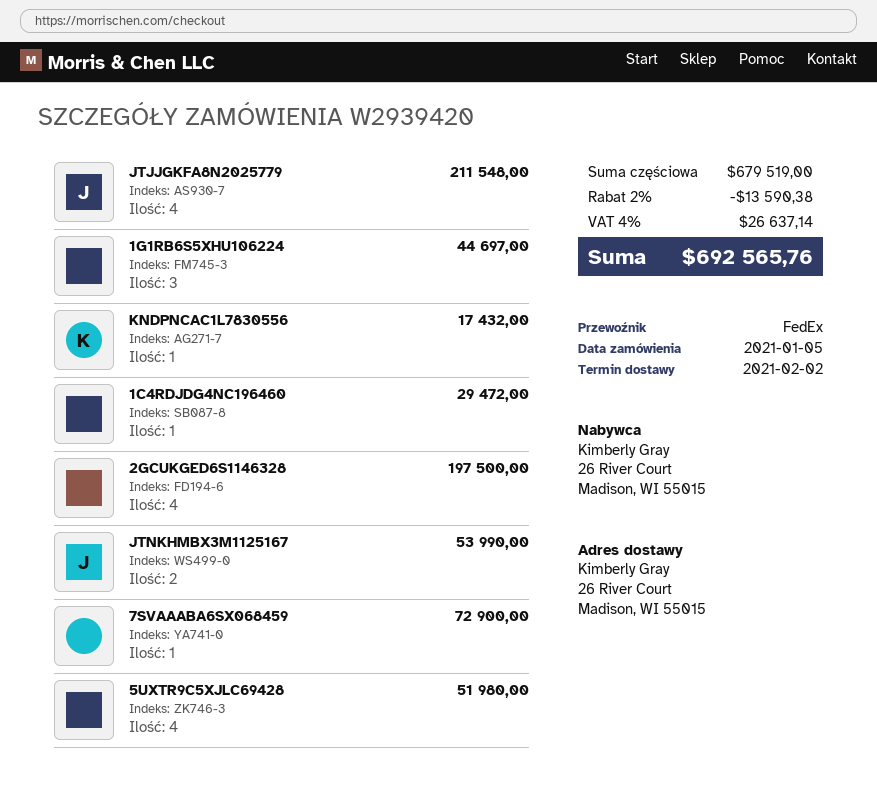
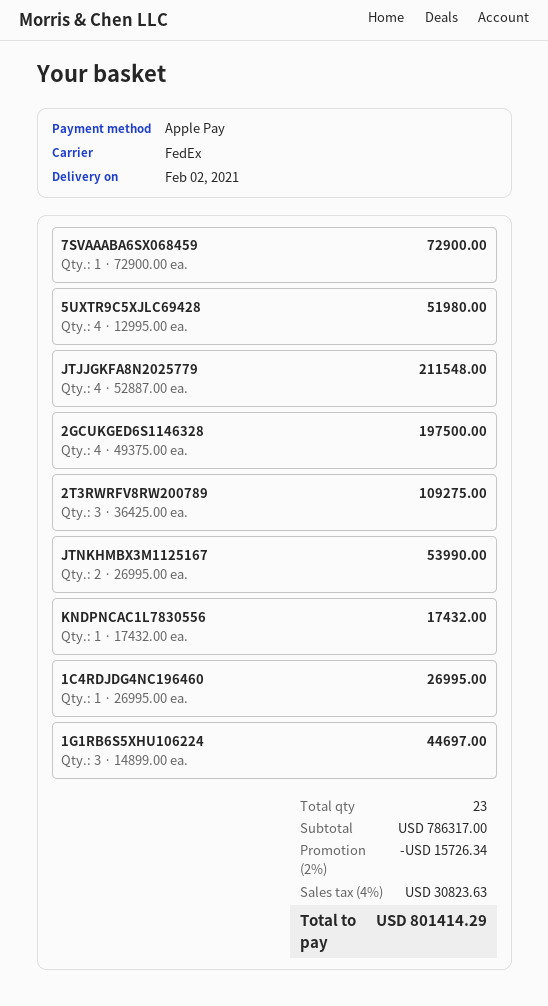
1C4RDJDG4NC196460: 1 for 29472.00 -> 1 for 26995.00
2T3RWRFV8RW200789: none -> 3 for 109275.00
subtotal: 679519.00 -> 786317.00
discount: 2% = 13590.38 -> 2% = 15726.34
tax: 4% = 26637.14 -> 4% = 30823.63
total: 692565.76 -> 801414.29

